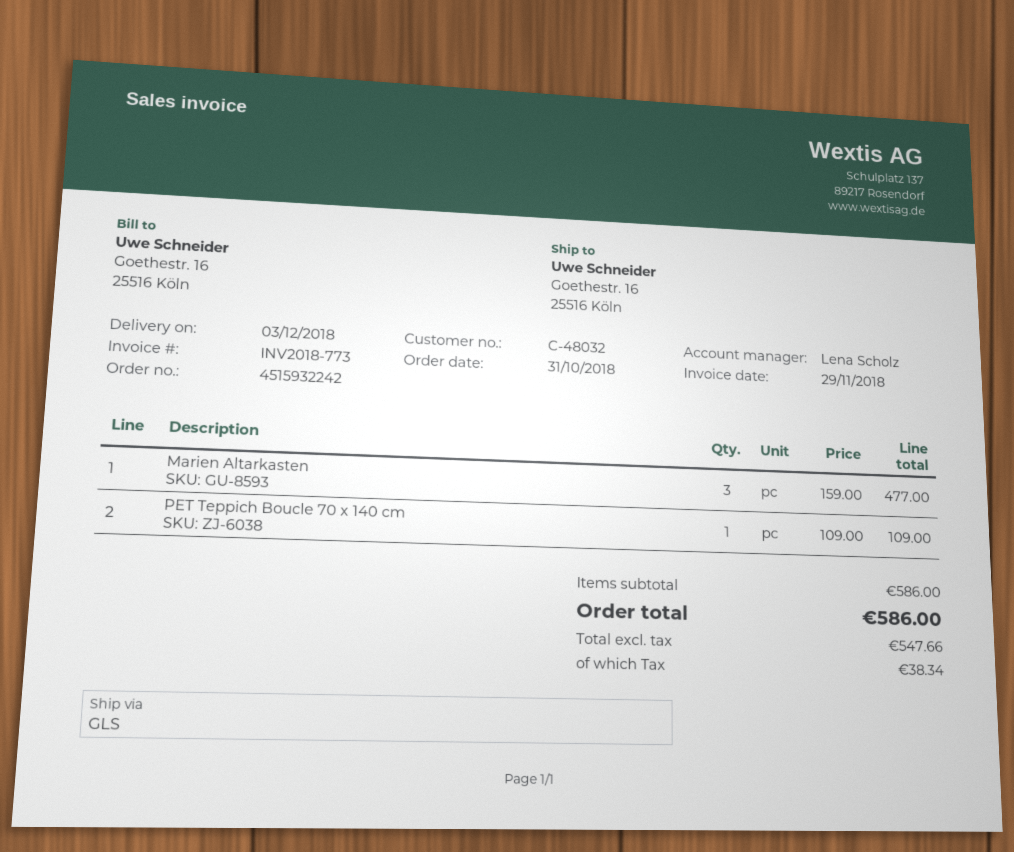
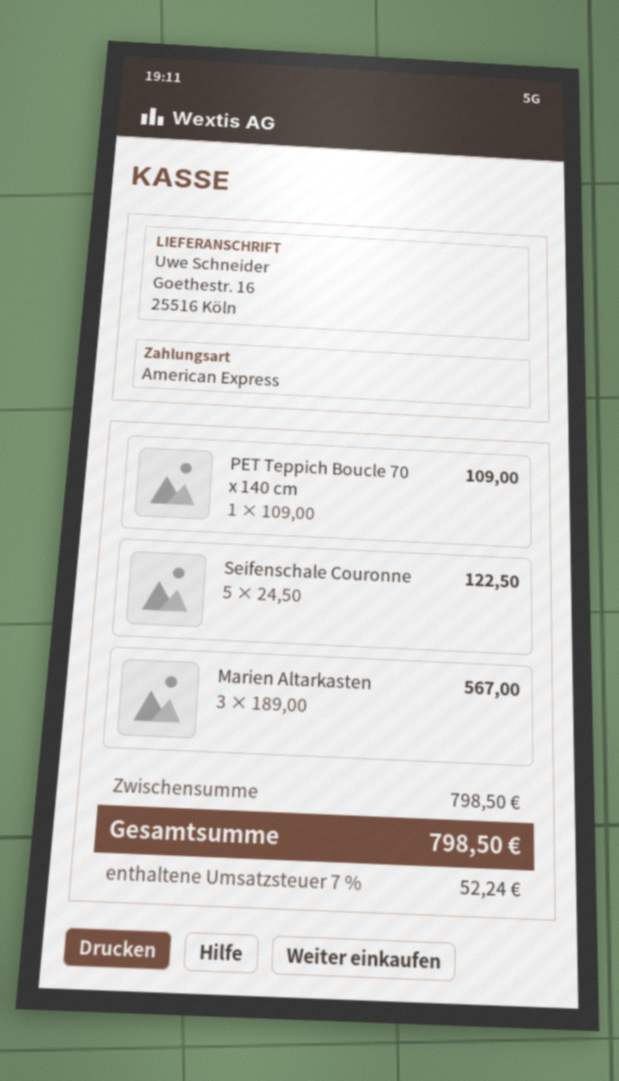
Marien Altarkasten: 3 x 159.00 = 477.00 -> 3 x 189.00 = 567.00
Seifenschale Couronne: none -> 5 x 24.50 = 122.50
subtotal: 586.00 -> 798.50
tax: 38.34 -> 52.24
total: 586.00 -> 798.50

